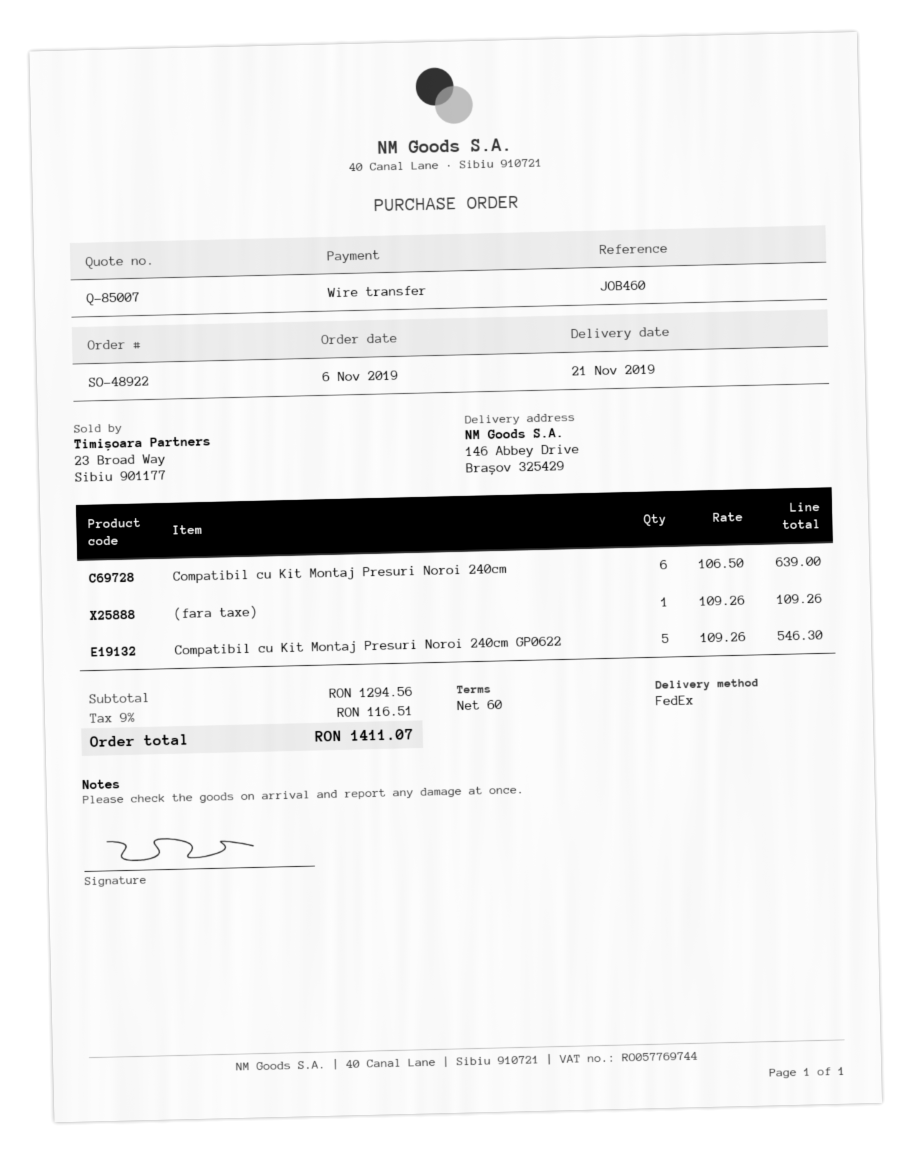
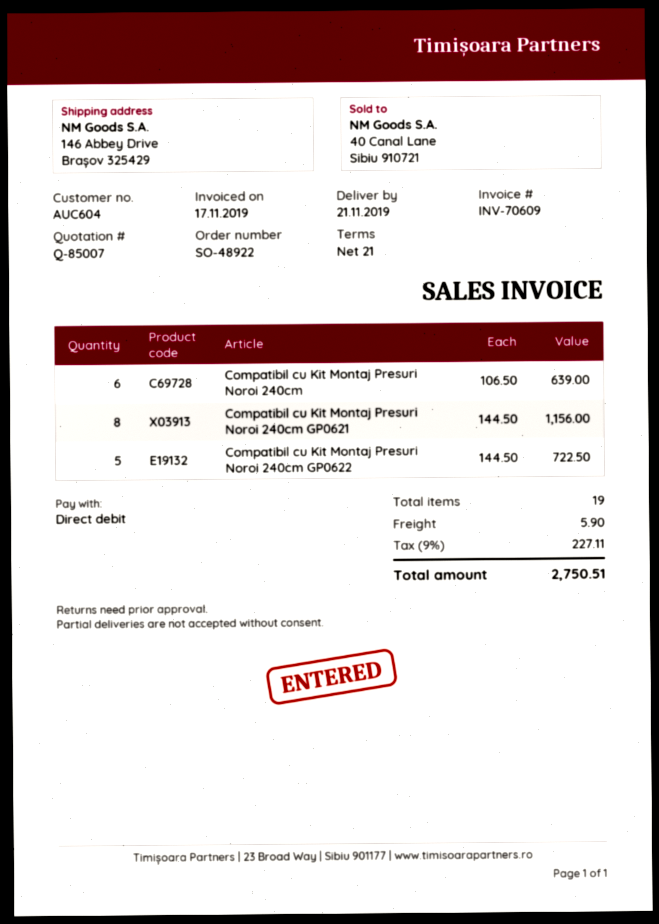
payment terms: 60 days -> 21 days
payment method: bank transfer -> direct debit
(fara taxe): 1 x 109.26 = 109.26 -> none
Compatibil cu Kit Montaj Presuri Noroi 240cm GP0622: 5 x 109.26 = 546.30 -> 5 x 144.50 = 722.50
Compatibil cu Kit Montaj Presuri Noroi 240cm GP0621: none -> 8 x 144.50 = 1156.00
shipping: none -> 5.90
tax: 9% = 116.51 -> 9% = 227.11
total: 1411.07 -> 2750.51

